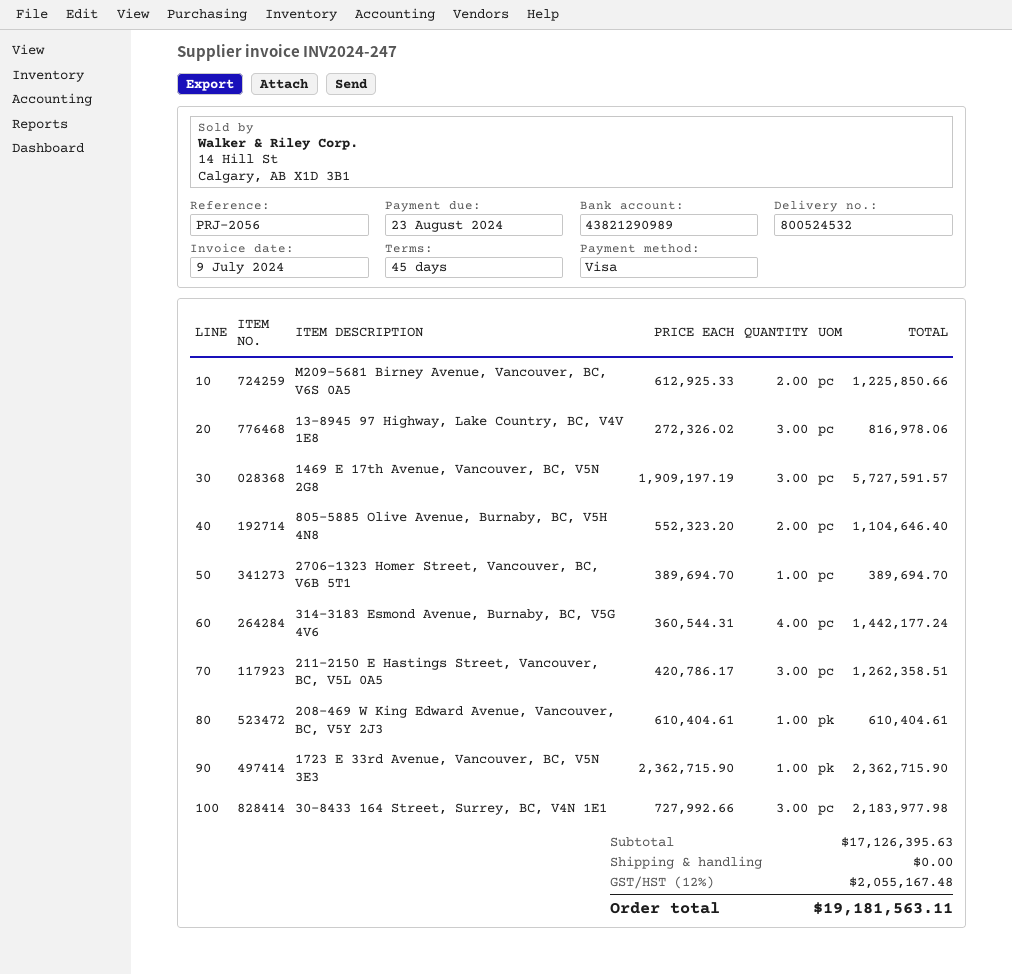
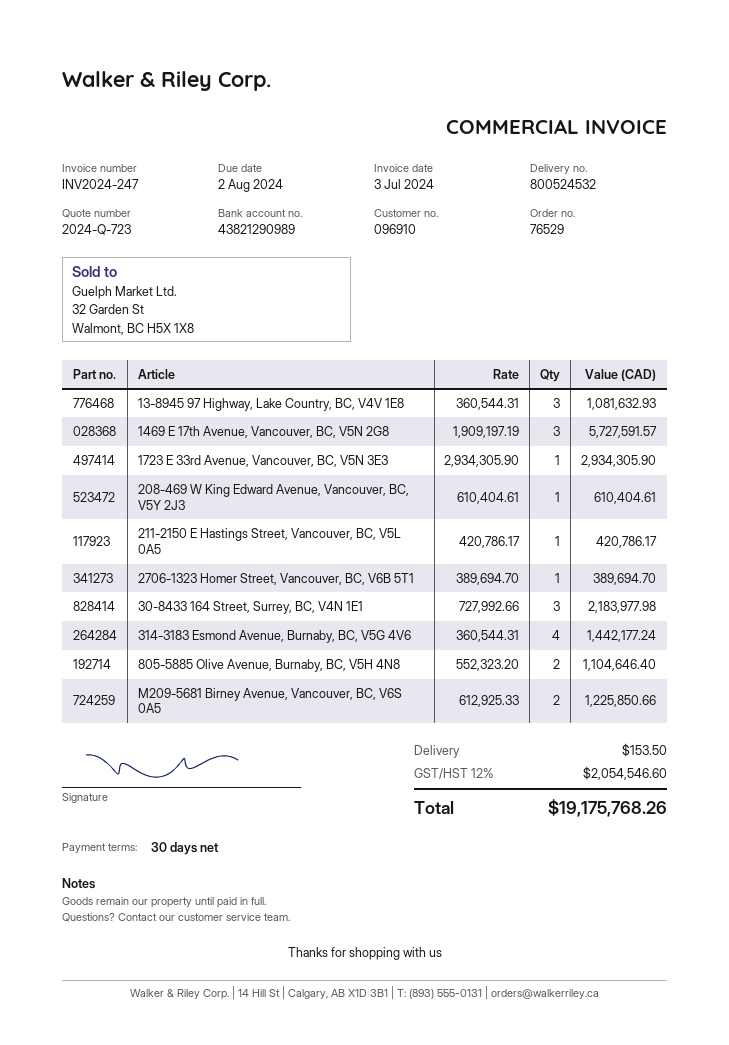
invoice date: 2024-07-09 -> 2024-07-03
payment terms: 45 days -> 30 days
due date: 2024-08-23 -> 2024-08-02
13-8945 97 Highway, Lake Country, BC, V4V 1E8: 3 x 272326.02 = 816978.06 -> 3 x 360544.31 = 1081632.93
211-2150 E Hastings Street, Vancouver, BC, V5L 0A5: 3 x 420786.17 = 1262358.51 -> 1 x 420786.17 = 420786.17
1723 E 33rd Avenue, Vancouver, BC, V5N 3E3: 1 x 2362715.90 = 2362715.90 -> 1 x 2934305.90 = 2934305.90
shipping: 0.00 -> 153.50
tax: 12% = 2055167.48 -> 12% = 2054546.60
total: 19181563.11 -> 19175768.26

